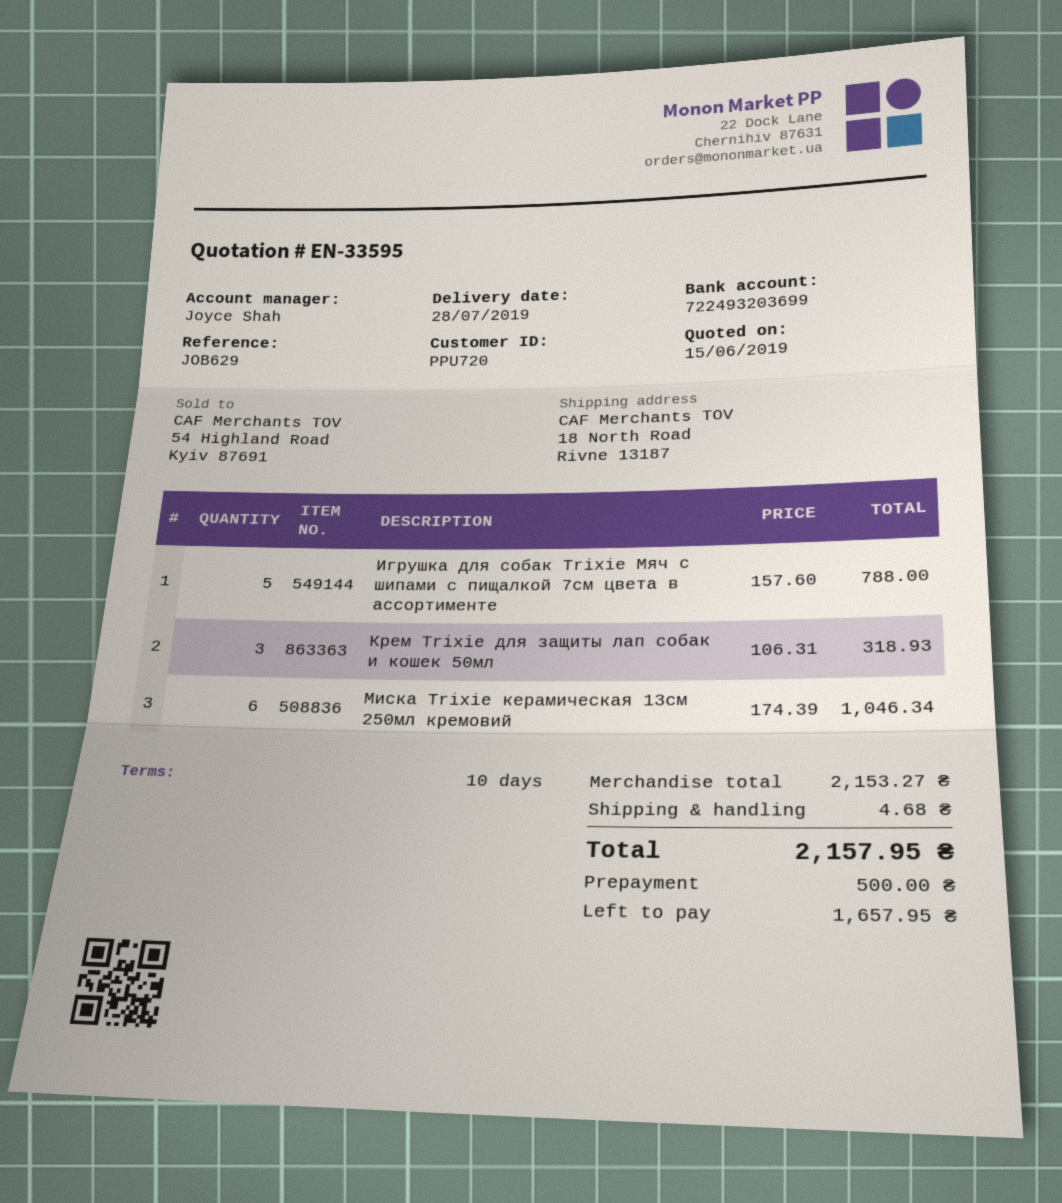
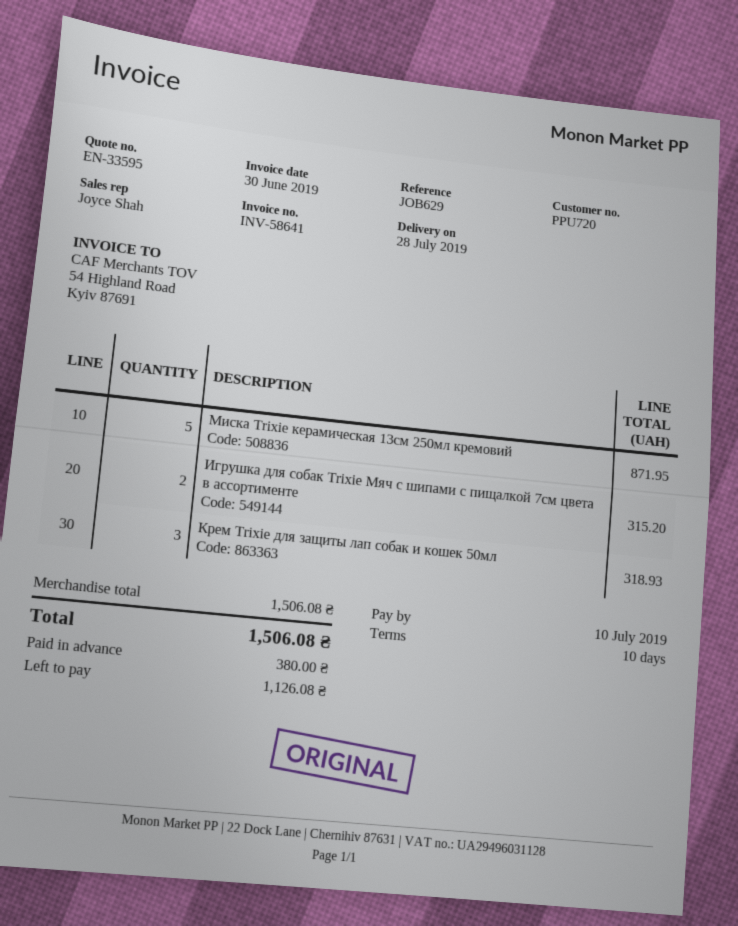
Игрушка для собак Trixie Мяч с шипами с пищалкой 7см цвета в ассортименте: 5 for 788.00 -> 2 for 315.20
Миска Trixie керамическая 13см 250мл кремовий: 6 for 1046.34 -> 5 for 871.95
subtotal: 2153.27 -> 1506.08
shipping: 4.68 -> none
total: 2157.95 -> 1506.08
deposit: 500.00 -> 380.00
balance: 1657.95 -> 1126.08

